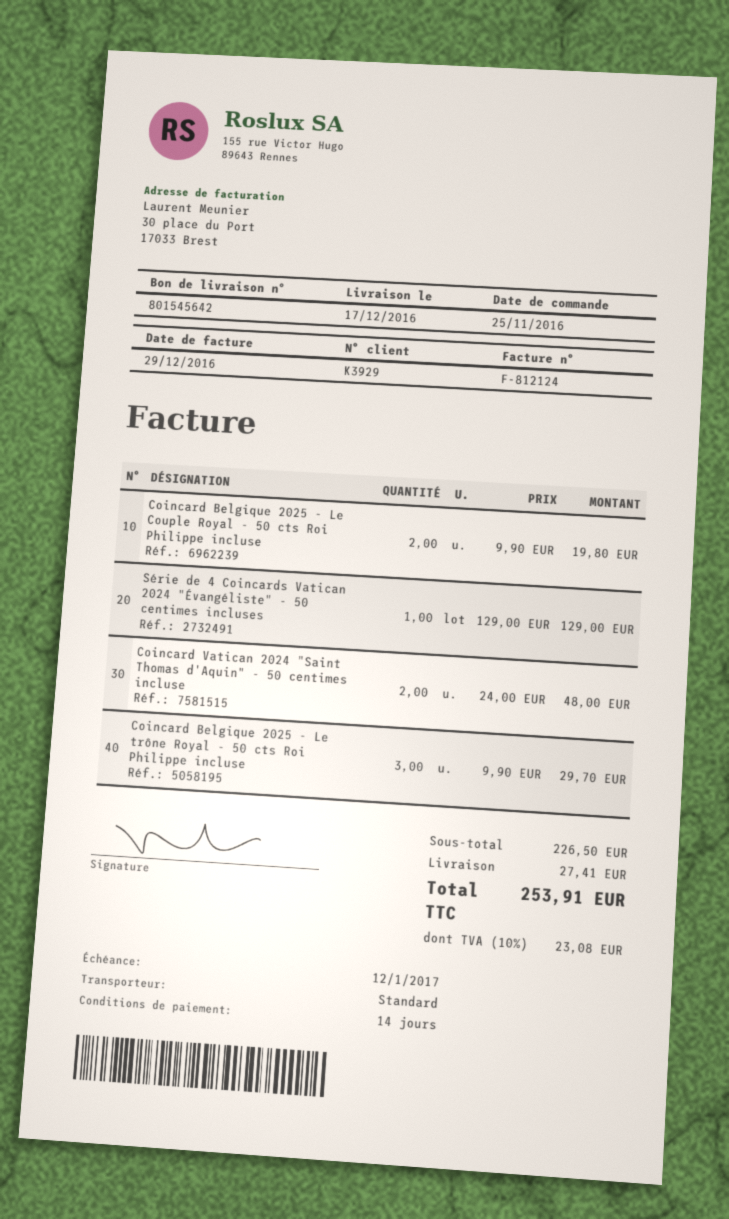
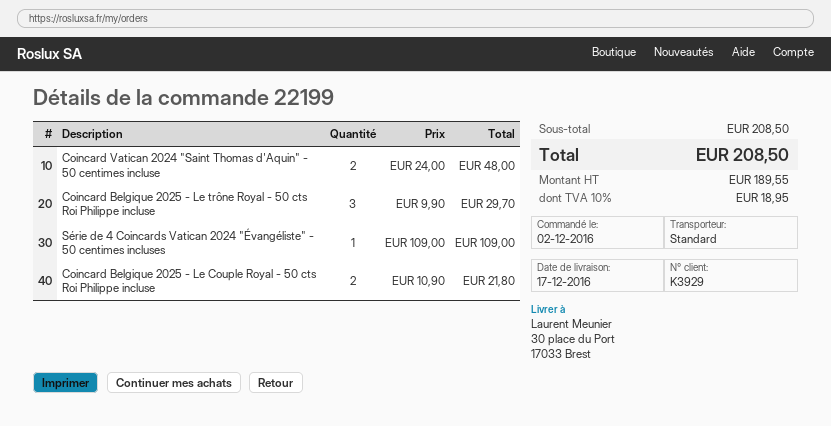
order date: 2016-11-25 -> 2016-12-02
Coincard Belgique 2025 - Le Couple Royal - 50 cts Roi Philippe incluse: 2 x 9.90 = 19.80 -> 2 x 10.90 = 21.80
Série de 4 Coincards Vatican 2024 "Évangéliste" - 50 centimes incluses: 1 x 129.00 = 129.00 -> 1 x 109.00 = 109.00
subtotal: 226.50 -> 208.50
shipping: 27.41 -> none
tax: 10% = 23.08 -> 10% = 18.95
total: 253.91 -> 208.50

